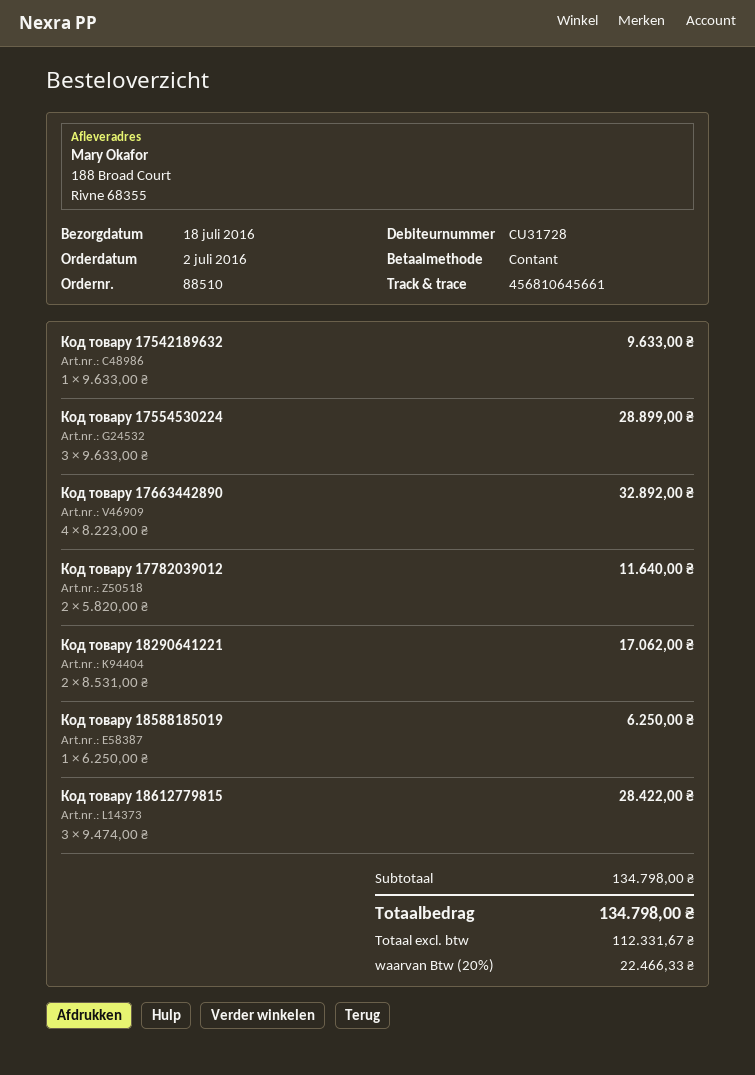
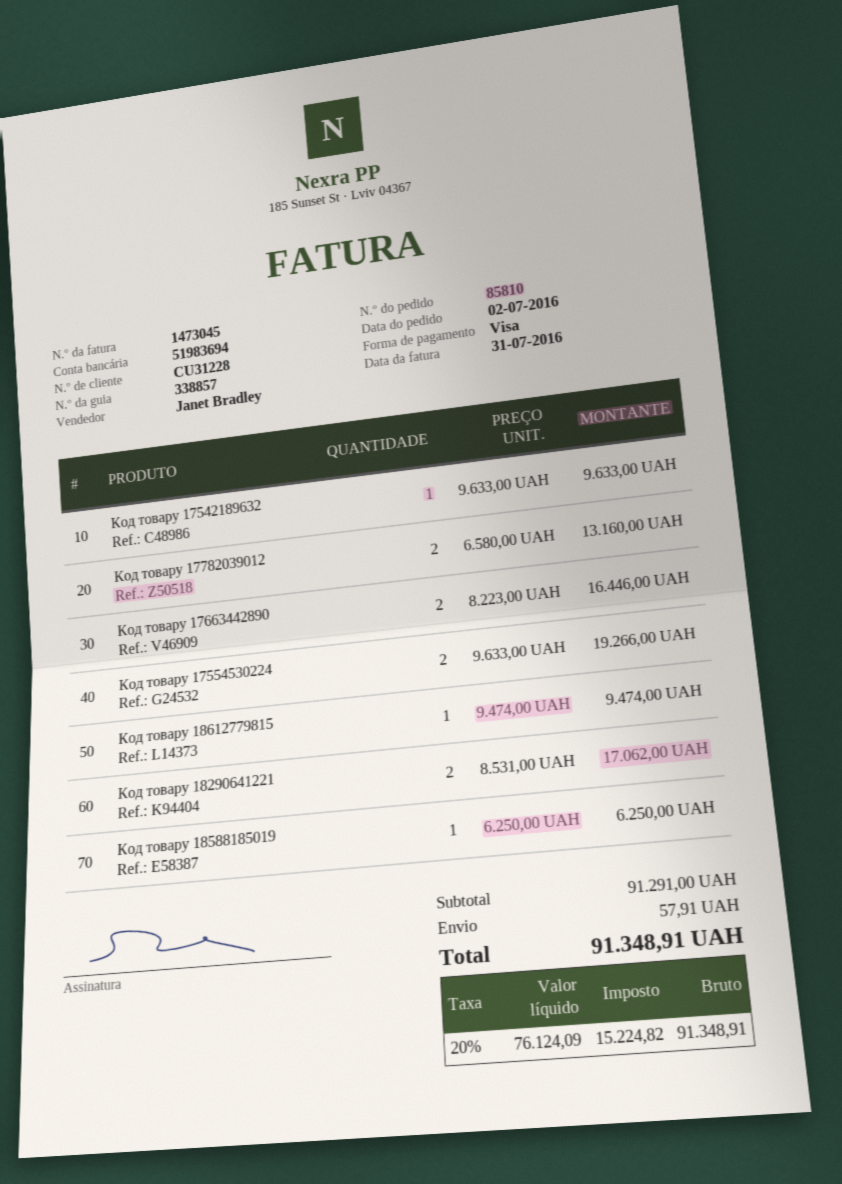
order number: 88510 -> 85810
customer number: CU31728 -> CU31228
payment method: cash -> Visa
Код товару 17554530224: 3 x 9633.00 = 28899.00 -> 2 x 9633.00 = 19266.00
Код товару 17663442890: 4 x 8223.00 = 32892.00 -> 2 x 8223.00 = 16446.00
Код товару 17782039012: 2 x 5820.00 = 11640.00 -> 2 x 6580.00 = 13160.00
Код товару 18612779815: 3 x 9474.00 = 28422.00 -> 1 x 9474.00 = 9474.00
subtotal: 134798.00 -> 91291.00
shipping: none -> 57.91
net: 112331.67 -> 76124.09
tax: 20% = 22466.33 -> 20% = 15224.82
total: 134798.00 -> 91348.91

